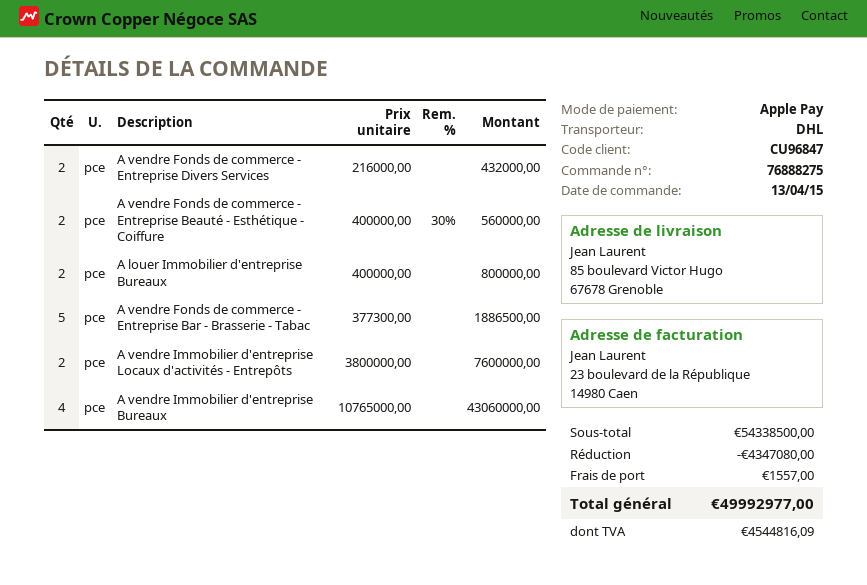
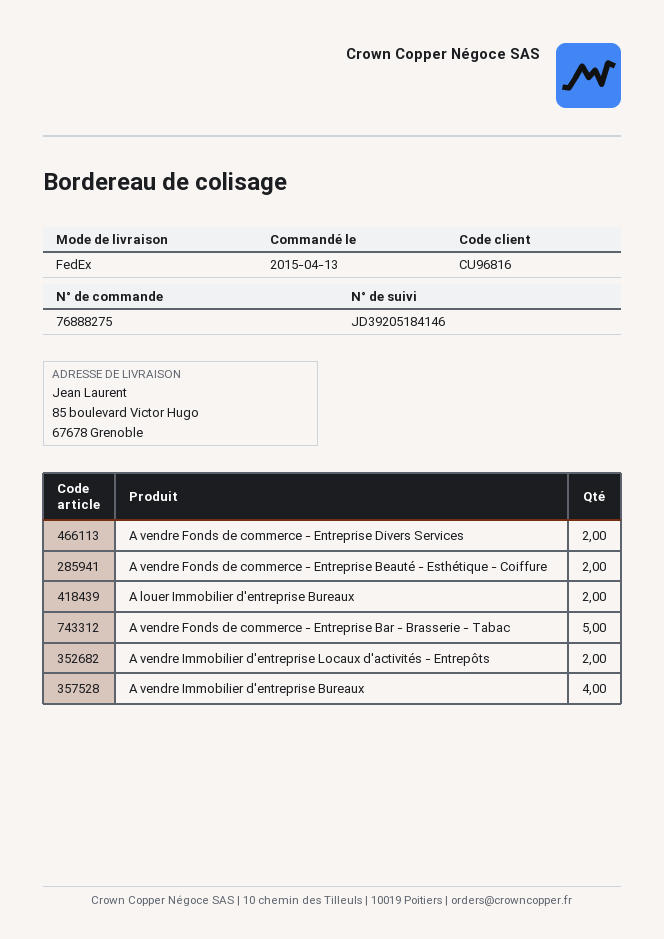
customer number: CU96847 -> CU96816
shipping method: DHL -> FedEx

